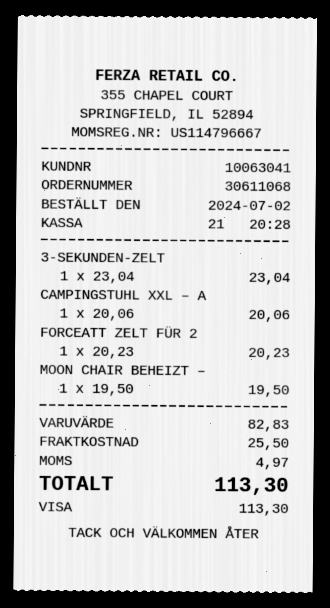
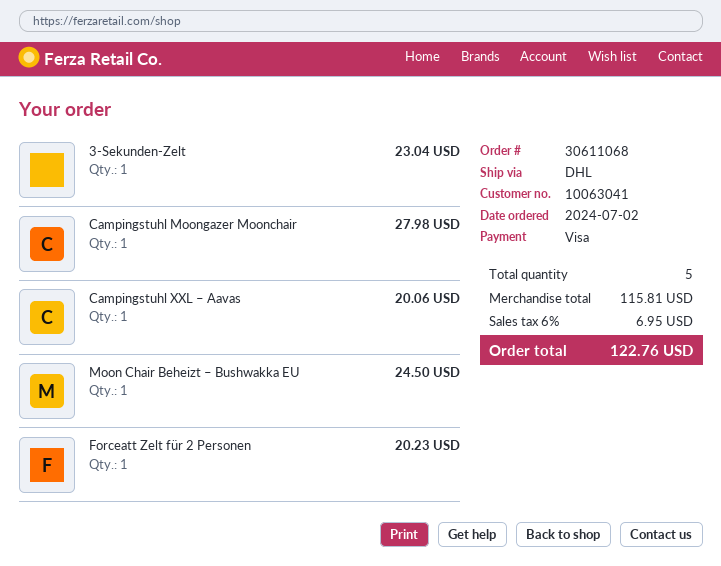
MOON CHAIR BEHEIZT –: 1 for 19.50 -> 1 for 24.50
Campingstuhl Moongazer Moonchair: none -> 1 for 27.98
subtotal: 82.83 -> 115.81
shipping: 25.50 -> none
tax: 4.97 -> 6.95
total: 113.30 -> 122.76

